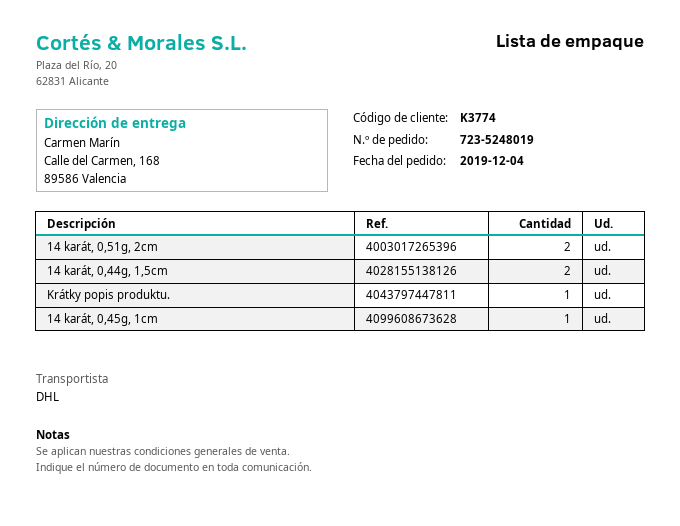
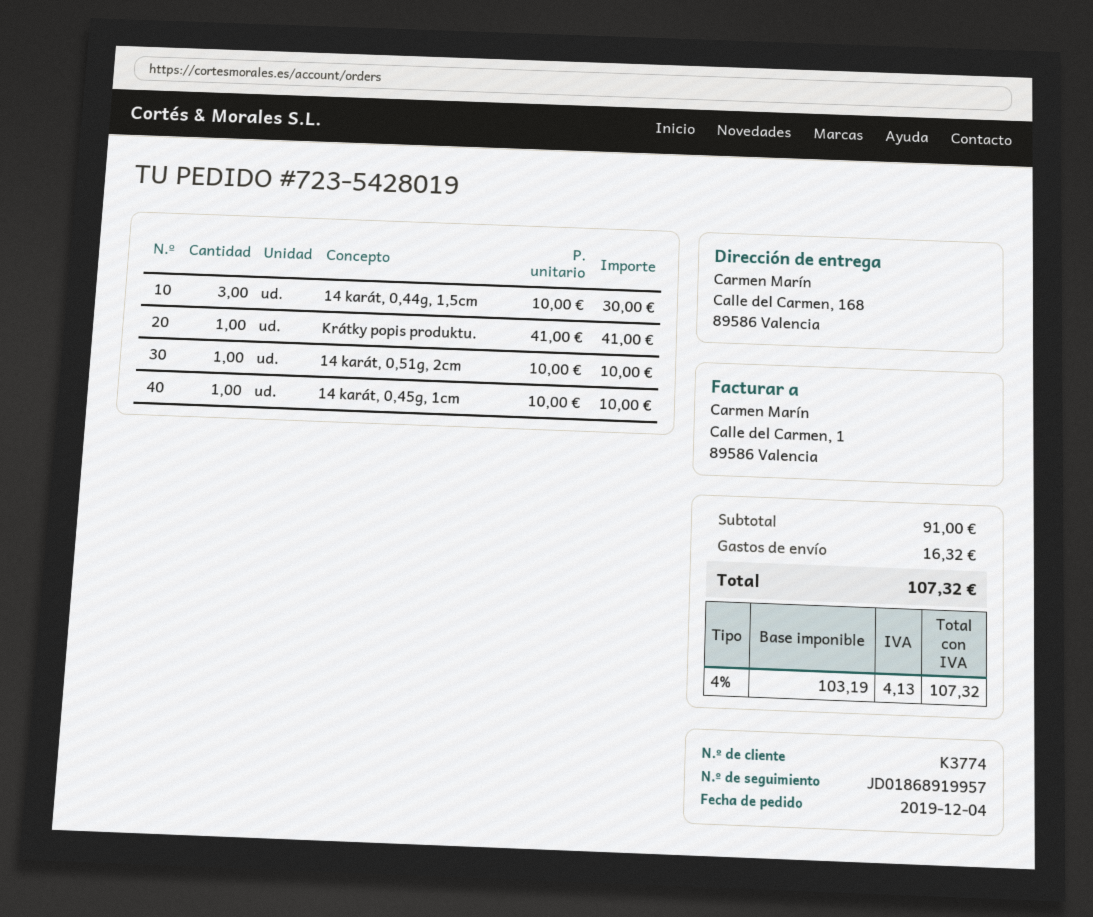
order number: 723-5248019 -> 723-5428019
14 karát, 0,51g, 2cm: 2 -> 1
14 karát, 0,44g, 1,5cm: 2 -> 3

